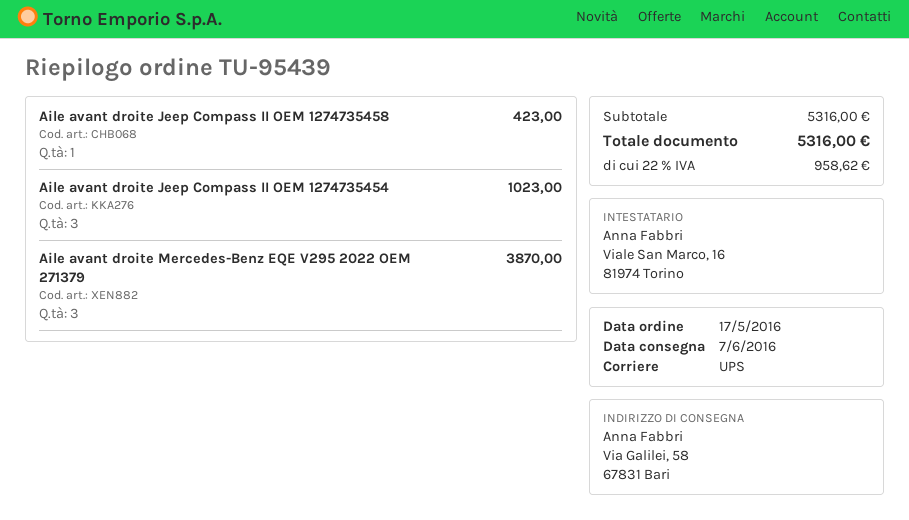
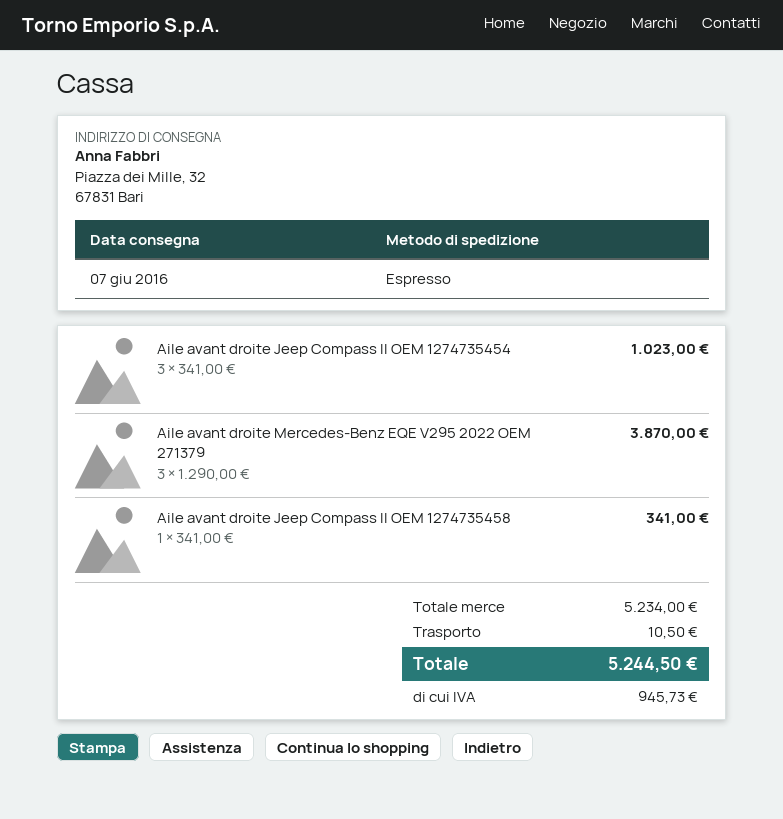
shipping method: UPS -> express
ship to: Via Galilei, 58, 67831 Bari -> Piazza dei Mille, 32, 67831 Bari
Aile avant droite Jeep Compass II OEM 1274735458: 1 for 423.00 -> 1 for 341.00
subtotal: 5316.00 -> 5234.00
shipping: none -> 10.50
tax: 958.62 -> 945.73
total: 5316.00 -> 5244.50

